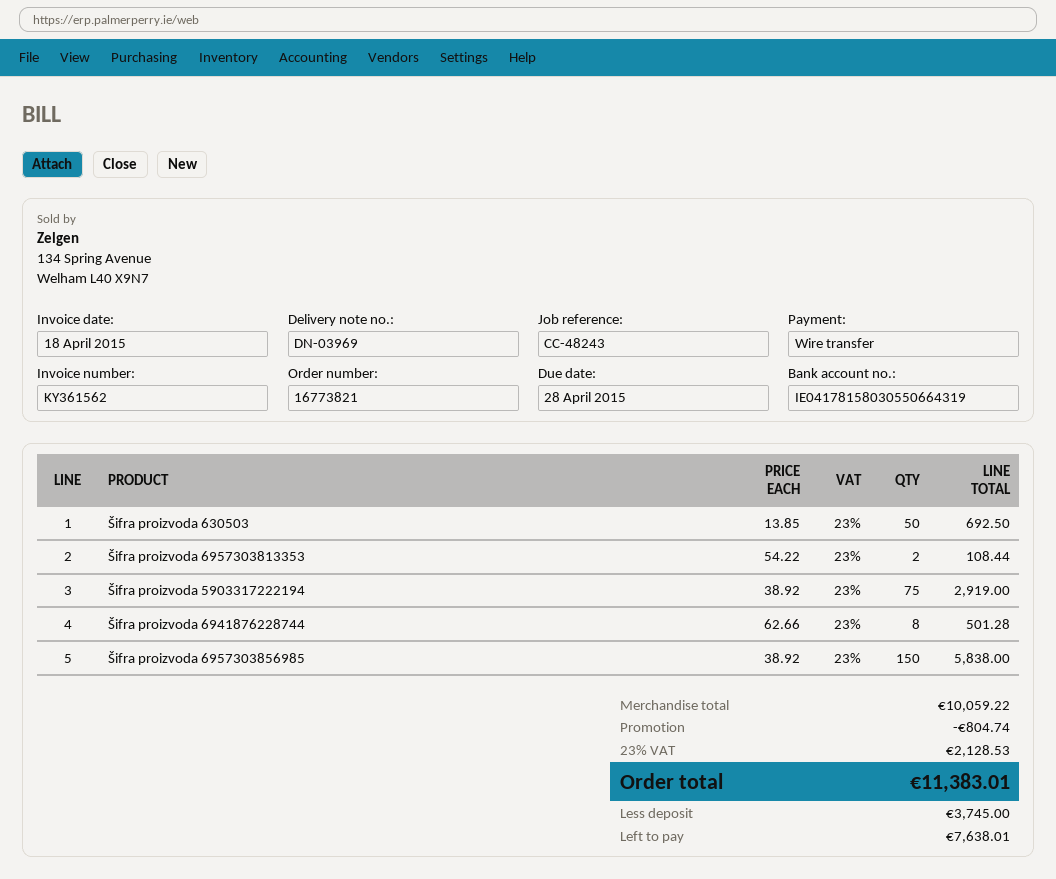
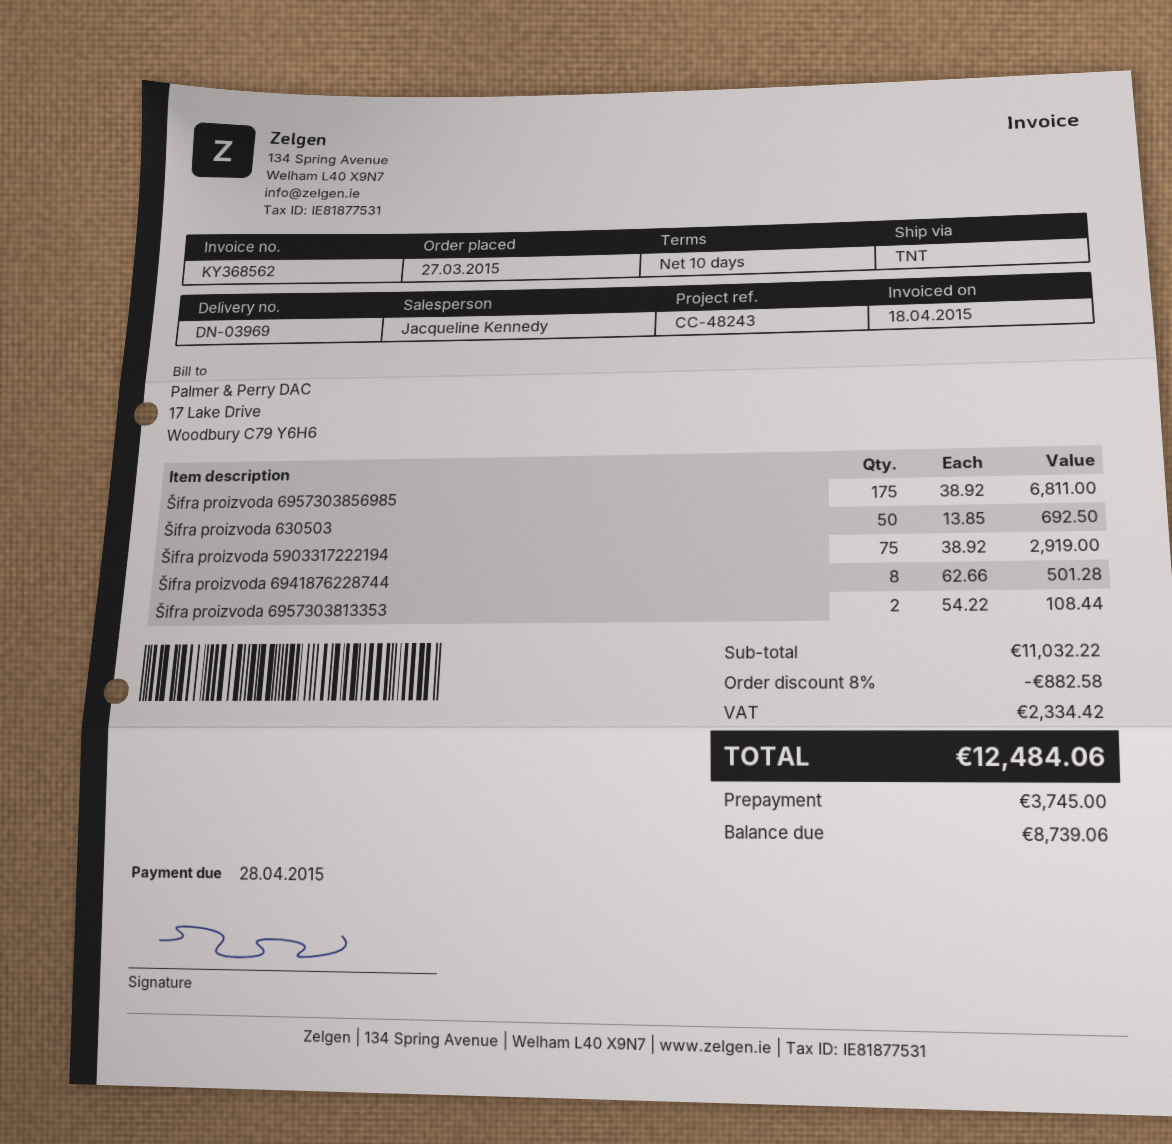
invoice number: KY361562 -> KY368562
Šifra proizvoda 6957303856985: 150 x 38.92 = 5838.00 -> 175 x 38.92 = 6811.00
subtotal: 10059.22 -> 11032.22
discount: 804.74 -> 882.58
tax: 2128.53 -> 2334.42
total: 11383.01 -> 12484.06
balance: 7638.01 -> 8739.06

